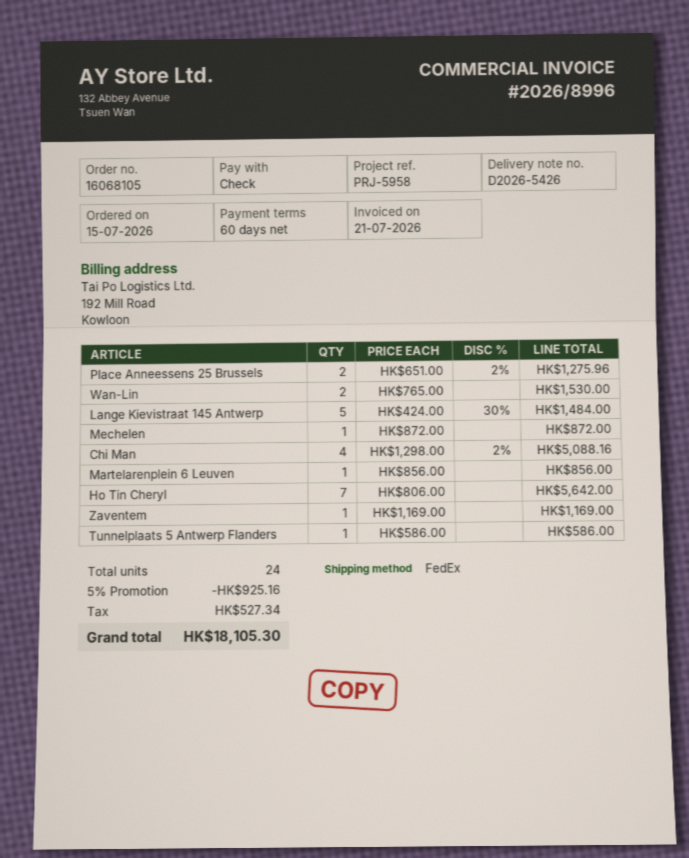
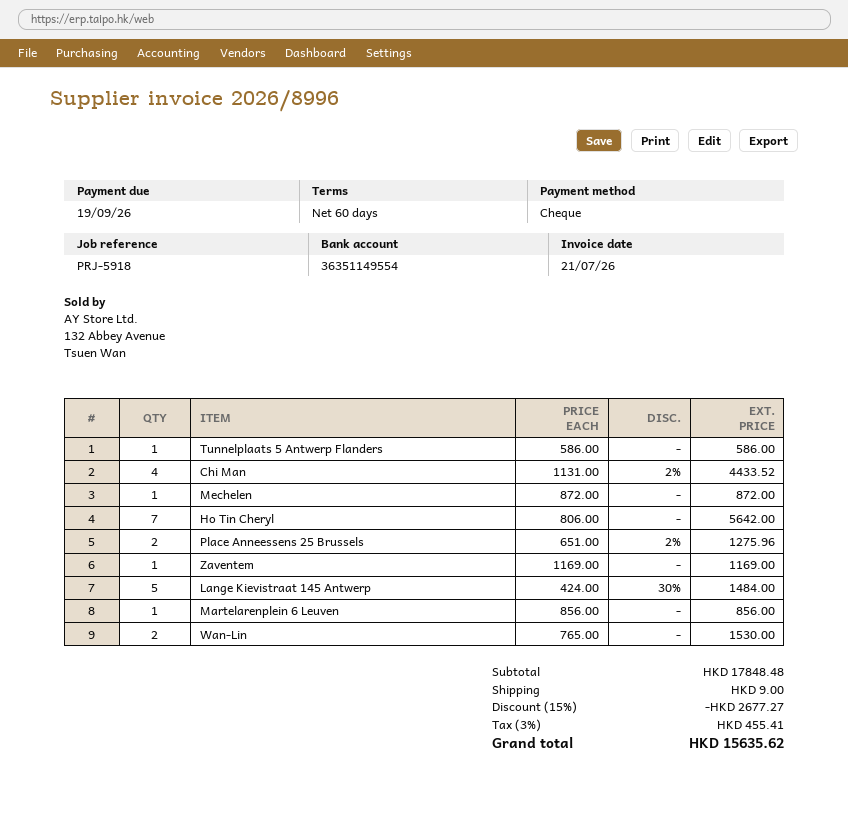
reference: PRJ-5958 -> PRJ-5918
Chi Man: 4 x 1298.00 - 2% = 5088.16 -> 4 x 1131.00 - 2% = 4433.52
discount: 5% = 925.16 -> 15% = 2677.27
shipping: none -> 9.00
tax: 527.34 -> 455.41
total: 18105.30 -> 15635.62

